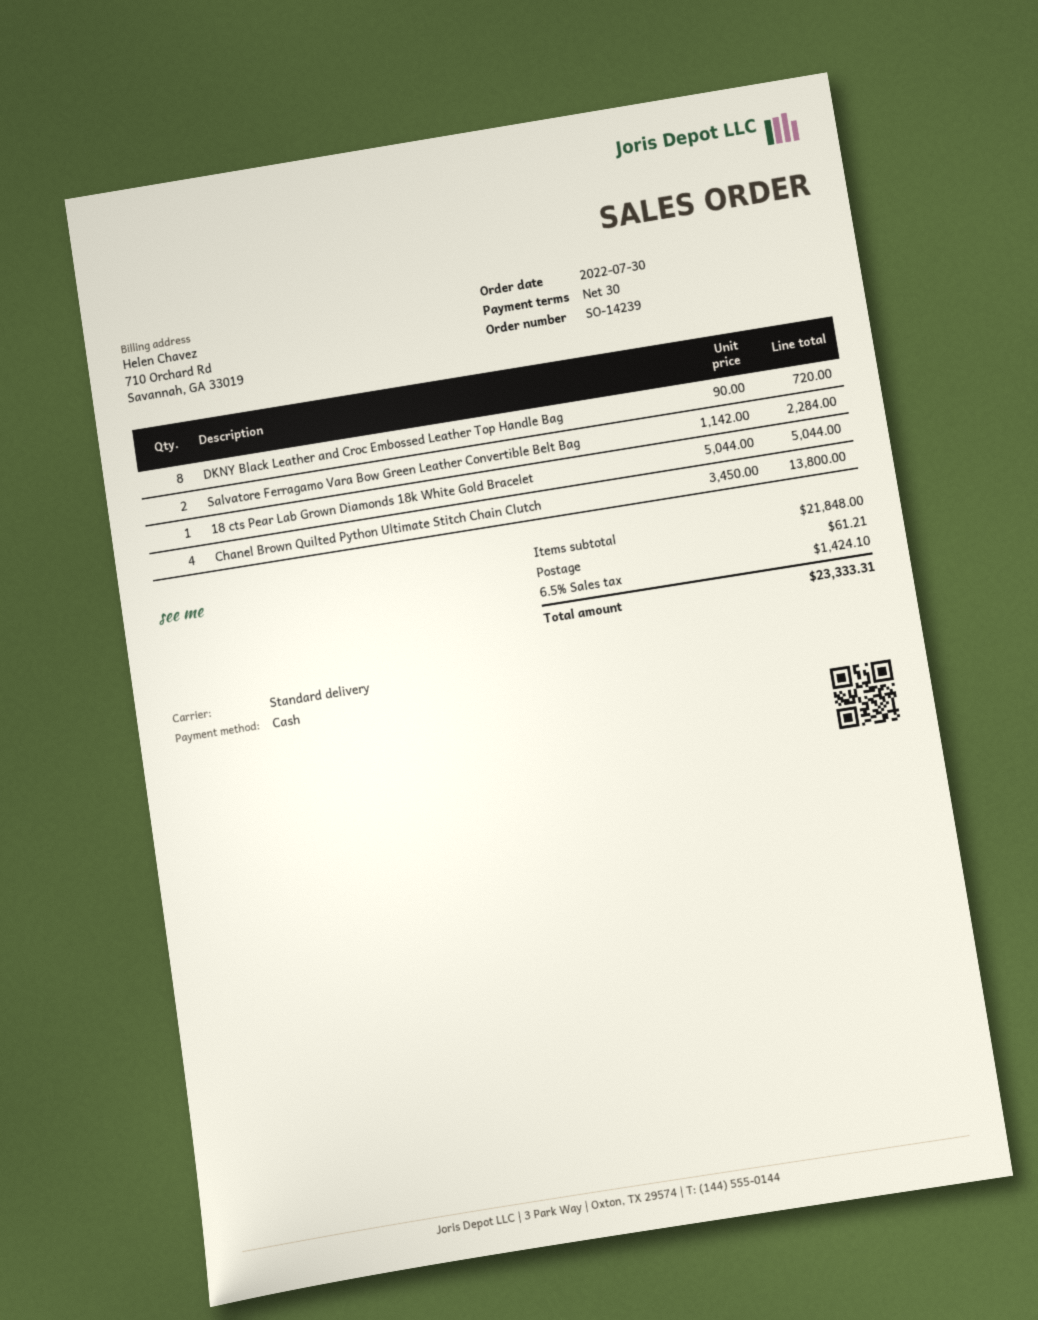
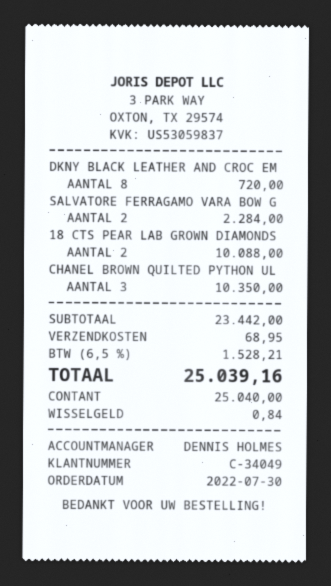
18 cts Pear Lab Grown Diamonds 18k White Gold Bracelet: 1 for 5044.00 -> 2 for 10088.00
Chanel Brown Quilted Python Ultimate Stitch Chain Clutch: 4 for 13800.00 -> 3 for 10350.00
subtotal: 21848.00 -> 23442.00
shipping: 61.21 -> 68.95
tax: 6.5% = 1424.10 -> 6.5% = 1528.21
total: 23333.31 -> 25039.16

